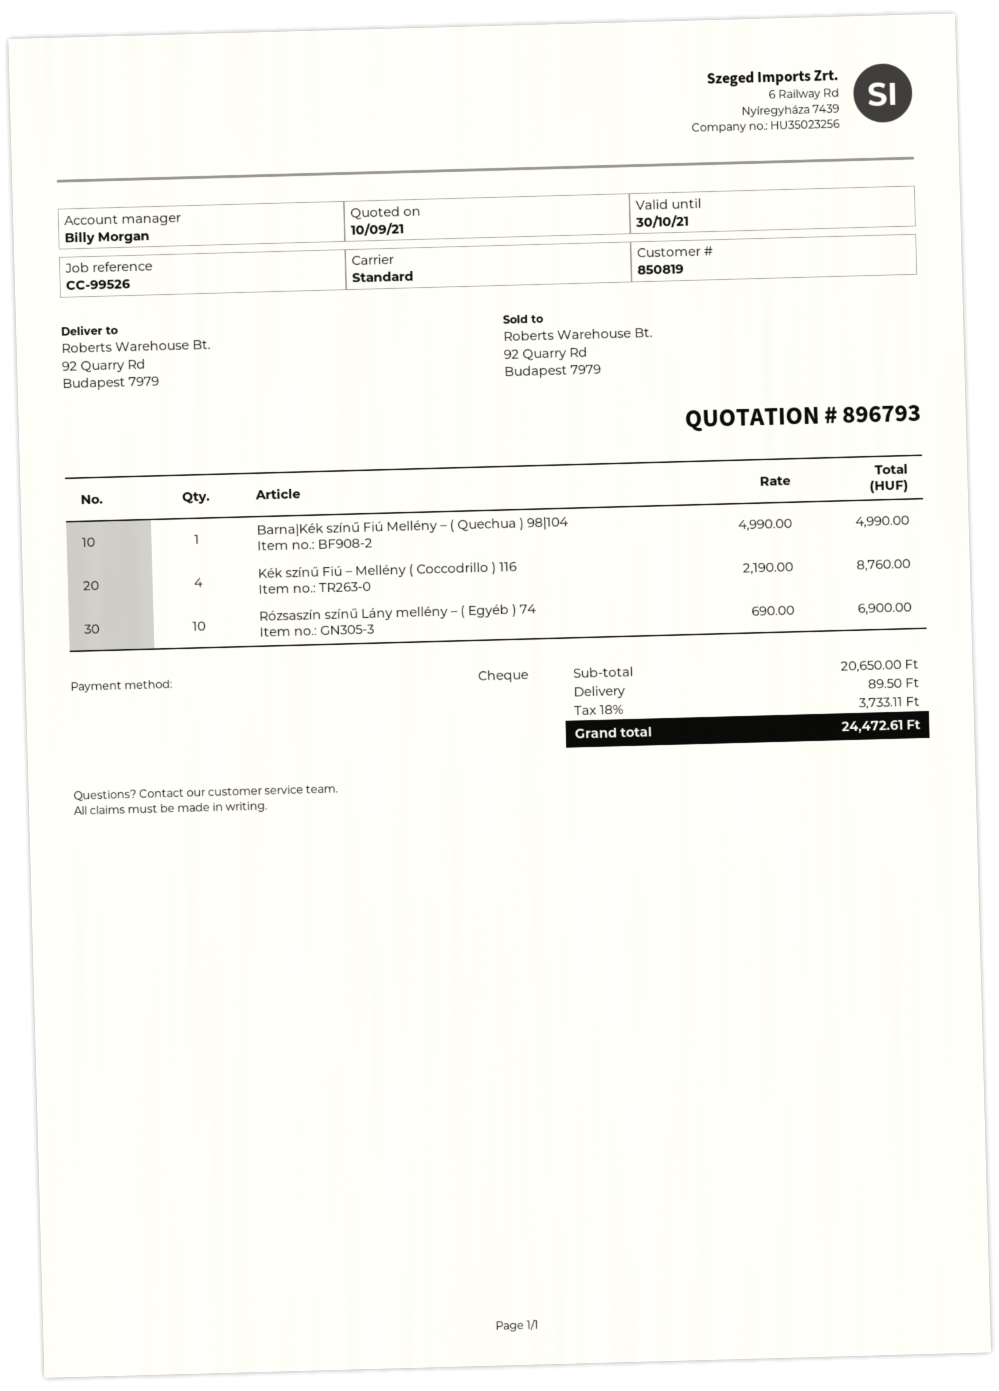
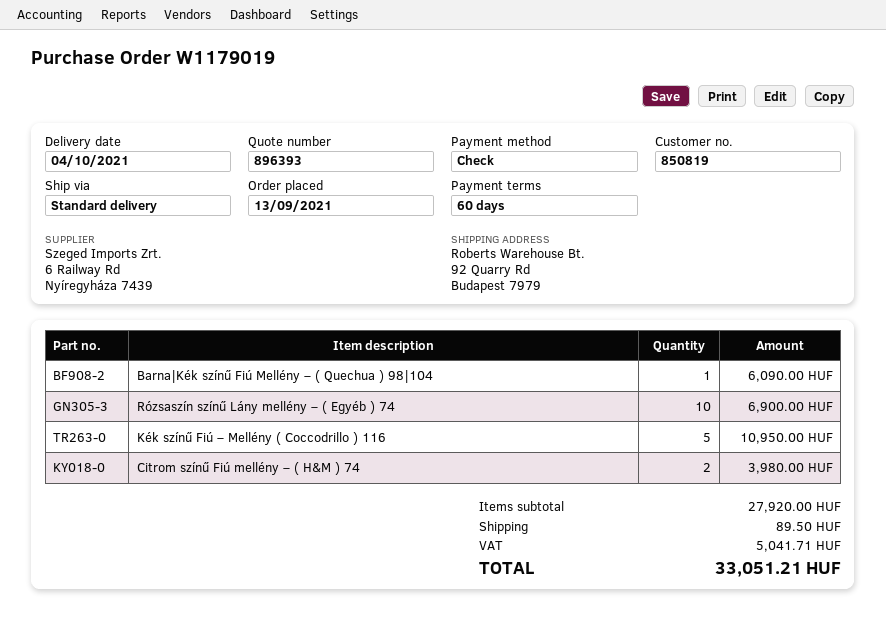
quote number: 896793 -> 896393
Barna|Kék színű Fiú Mellény – ( Quechua ) 98|104: 1 for 4990.00 -> 1 for 6090.00
Kék színű Fiú – Mellény ( Coccodrillo ) 116: 4 for 8760.00 -> 5 for 10950.00
Citrom színű Fiú mellény – ( H&M ) 74: none -> 2 for 3980.00
subtotal: 20650.00 -> 27920.00
tax: 3733.11 -> 5041.71
total: 24472.61 -> 33051.21

